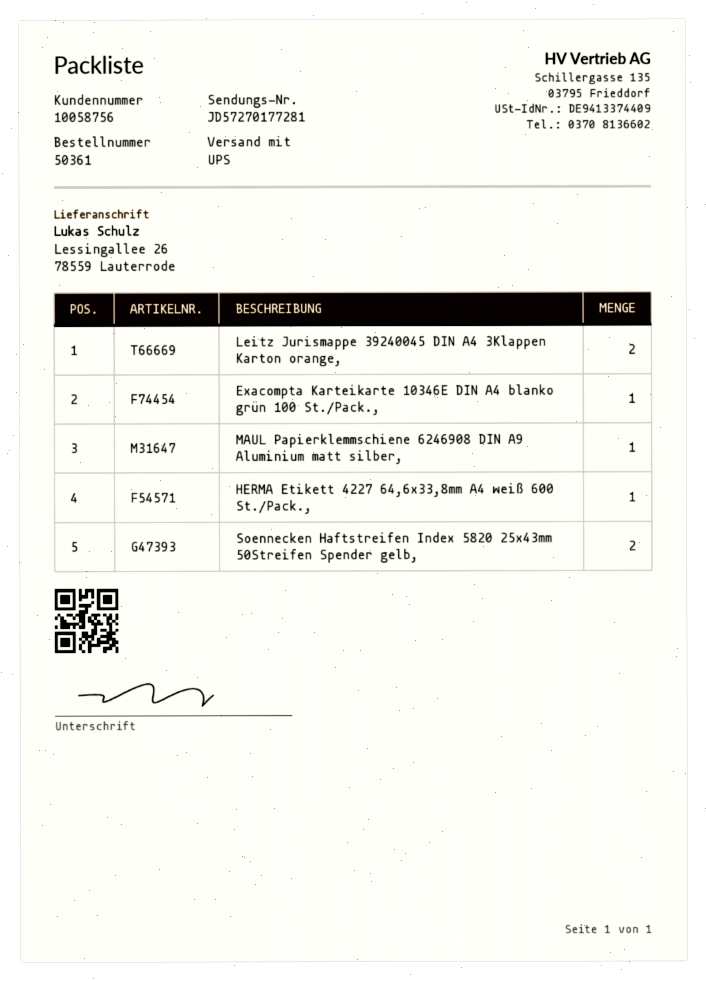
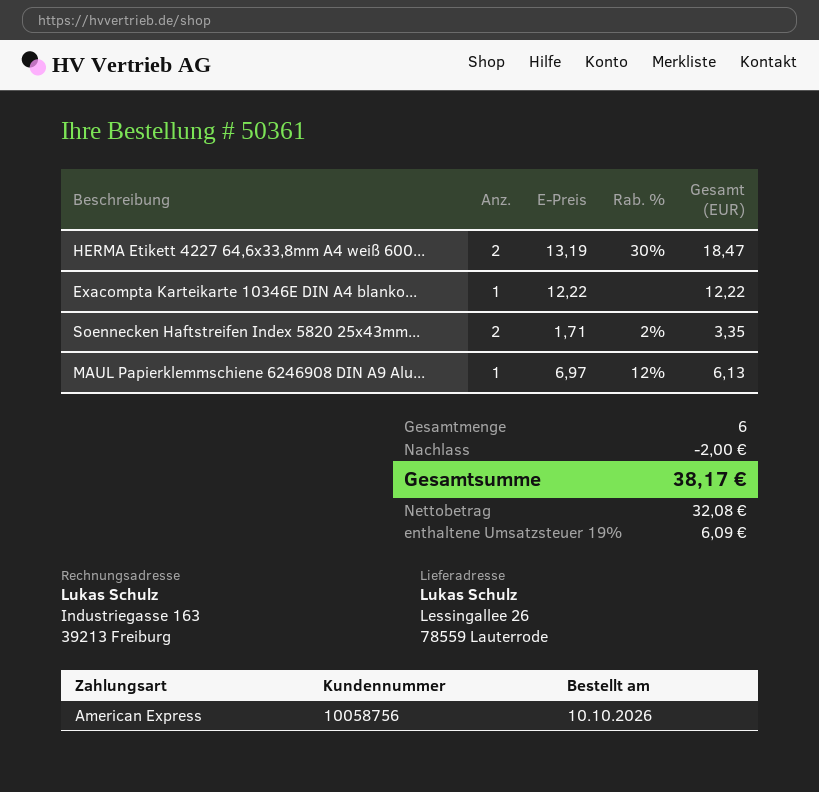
Leitz Jurismappe 39240045 DIN A4 3Klappen Karton orange,: 2 -> none
HERMA Etikett 4227 64,6x33,8mm A4 weiß 600 St./Pack.,: 1 -> 2

